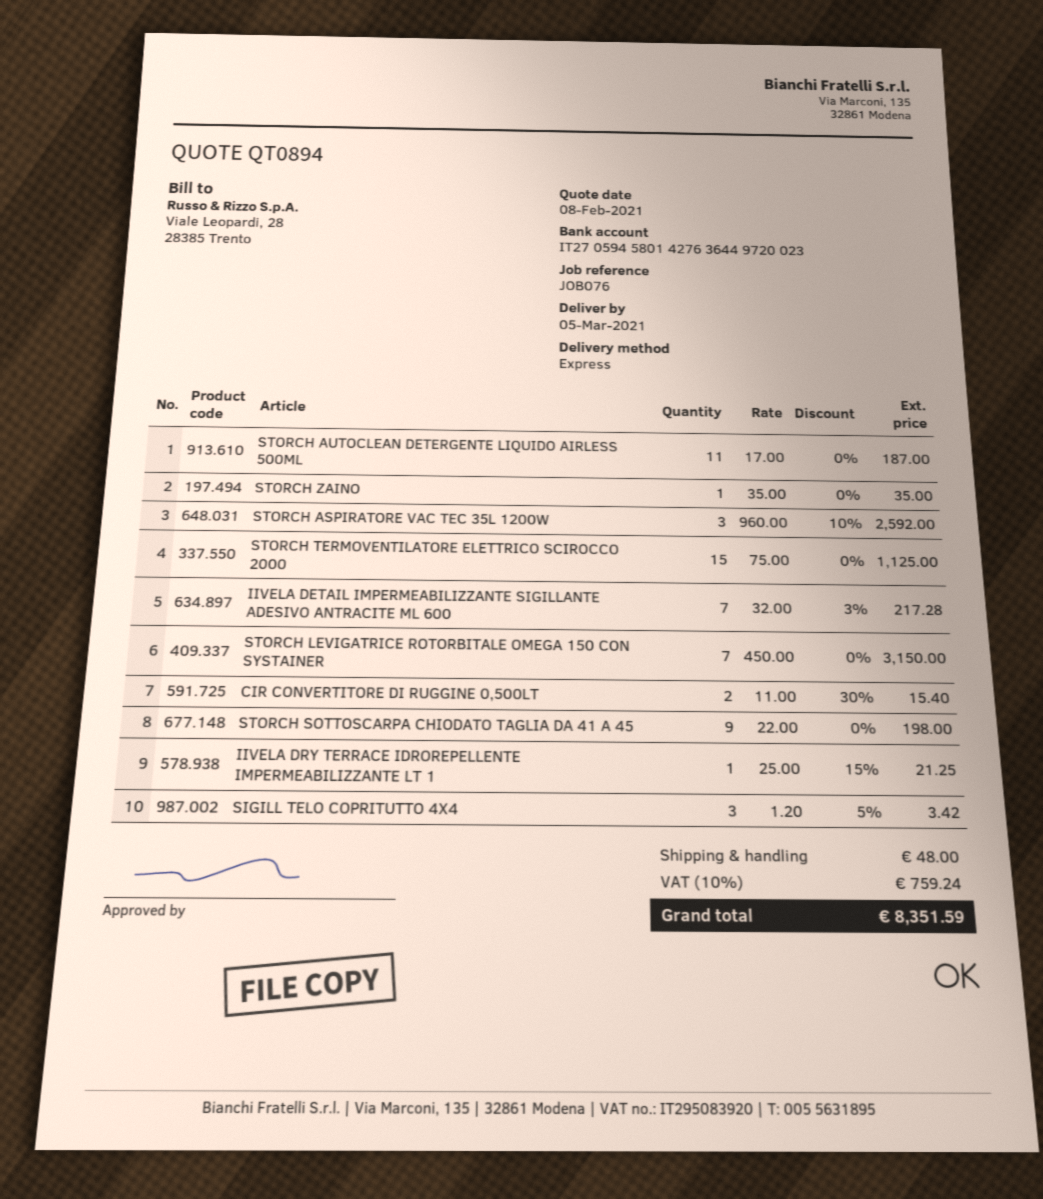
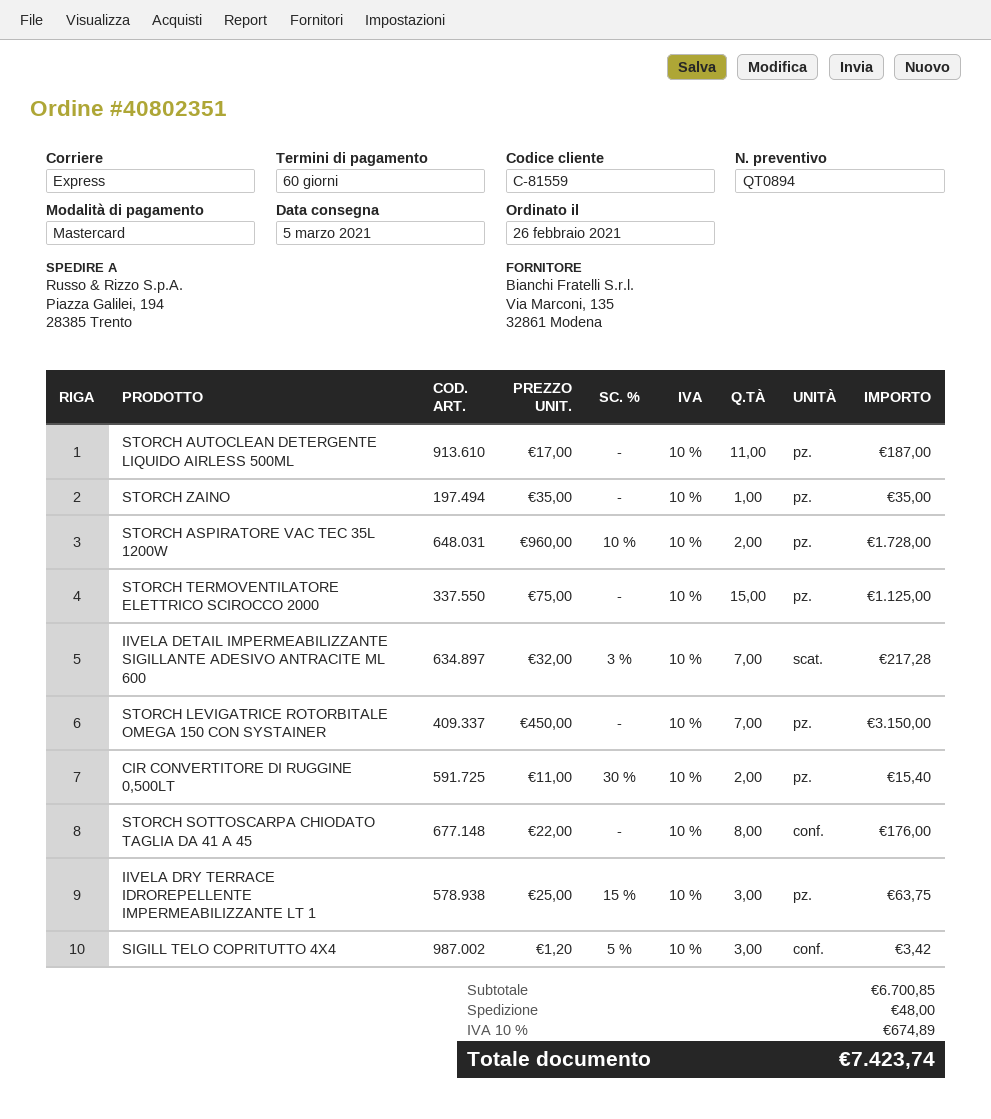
STORCH ASPIRATORE VAC TEC 35L 1200W: 3 x 960.00 - 10% = 2592.00 -> 2 x 960.00 - 10% = 1728.00
STORCH SOTTOSCARPA CHIODATO TAGLIA DA 41 A 45: 9 x 22.00 = 198.00 -> 8 x 22.00 = 176.00
IIVELA DRY TERRACE IDROREPELLENTE IMPERMEABILIZZANTE LT 1: 1 x 25.00 - 15% = 21.25 -> 3 x 25.00 - 15% = 63.75
tax: 10% = 759.24 -> 10% = 674.89
total: 8351.59 -> 7423.74

